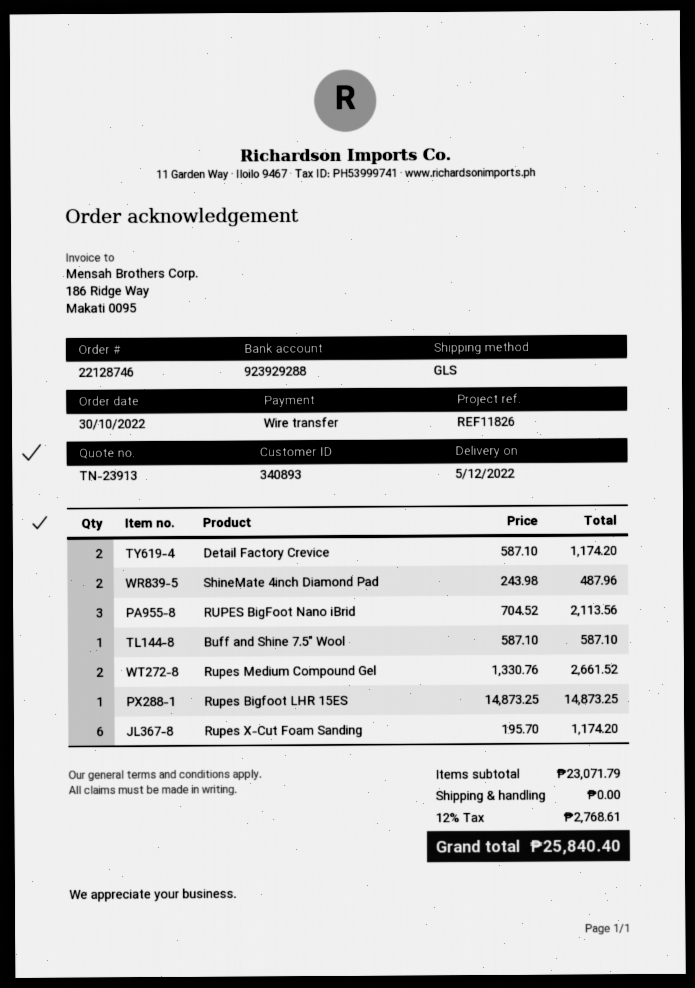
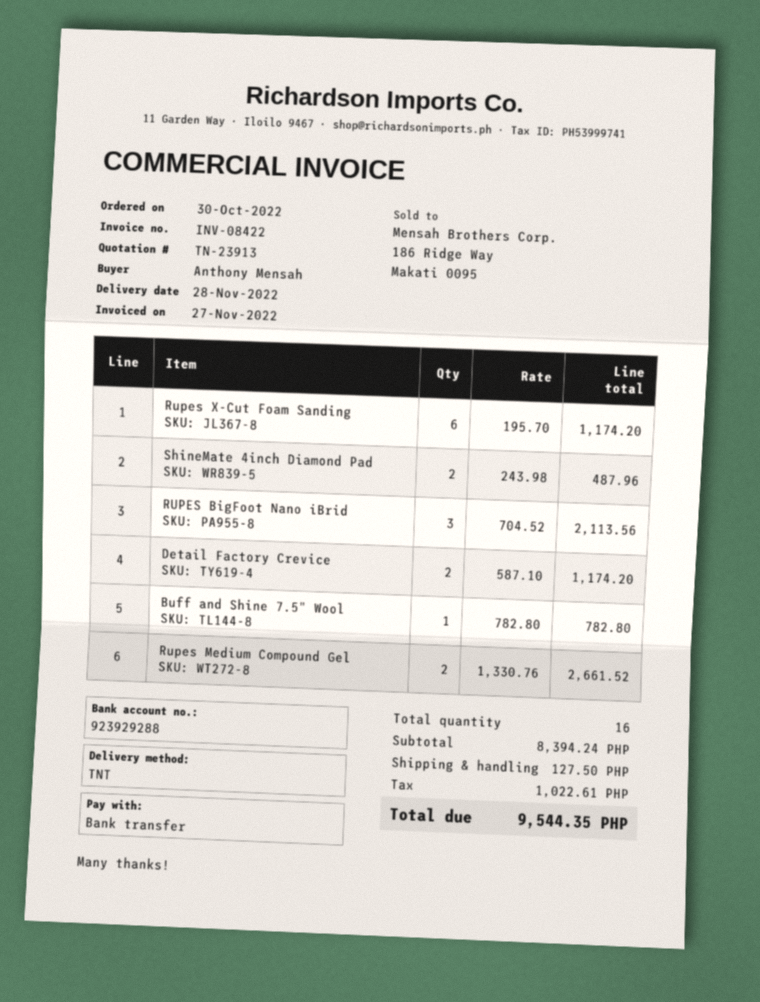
delivery date: 2022-12-05 -> 2022-11-28
shipping method: GLS -> TNT
Buff and Shine 7.5" Wool: 1 x 587.10 = 587.10 -> 1 x 782.80 = 782.80
Rupes Bigfoot LHR 15ES: 1 x 14873.25 = 14873.25 -> none
subtotal: 23071.79 -> 8394.24
shipping: 0.00 -> 127.50
tax: 2768.61 -> 1022.61
total: 25840.40 -> 9544.35

